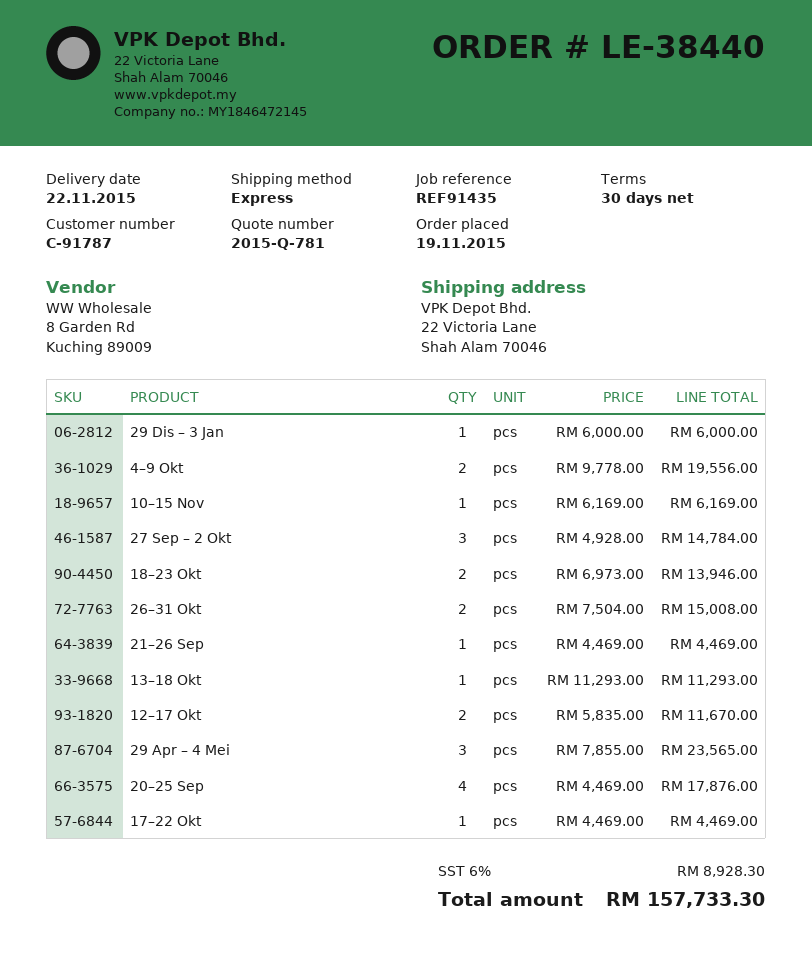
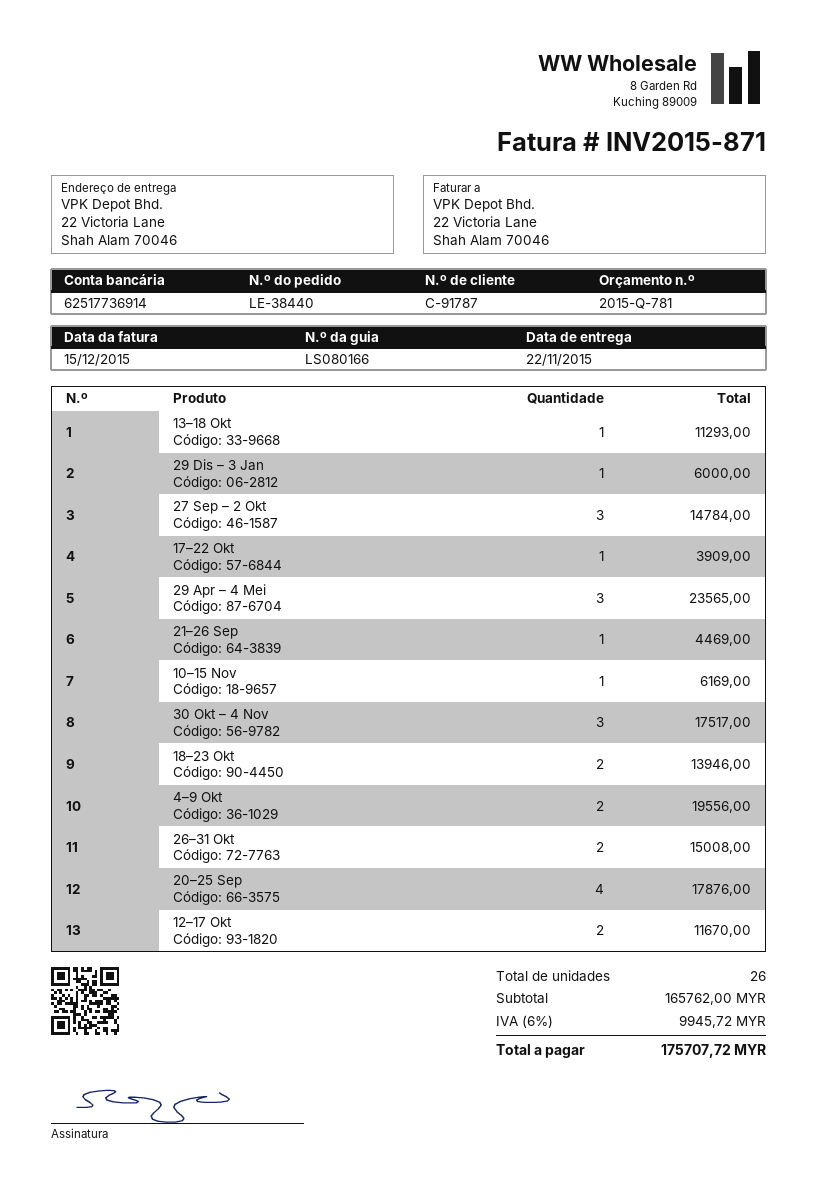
17–22 Okt: 1 for 4469.00 -> 1 for 3909.00
30 Okt – 4 Nov: none -> 3 for 17517.00
tax: 6% = 8928.30 -> 6% = 9945.72
total: 157733.30 -> 175707.72

